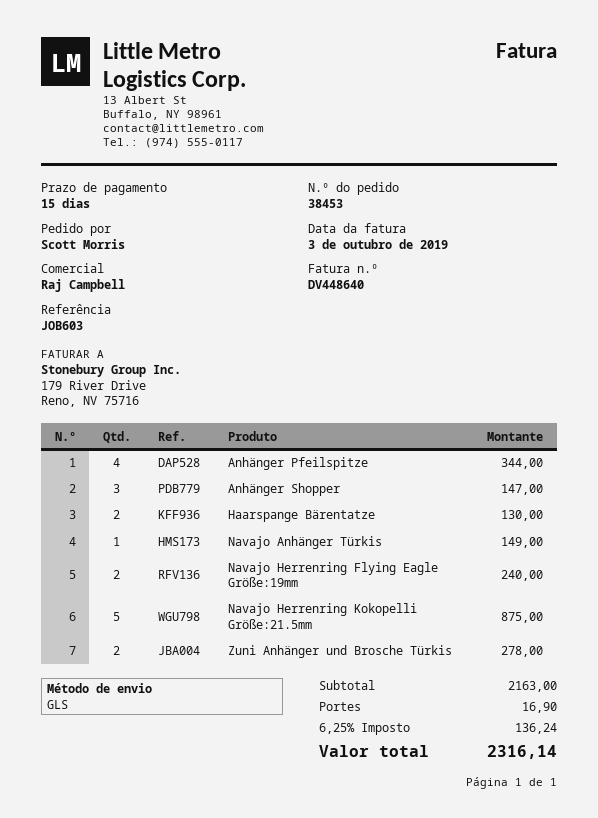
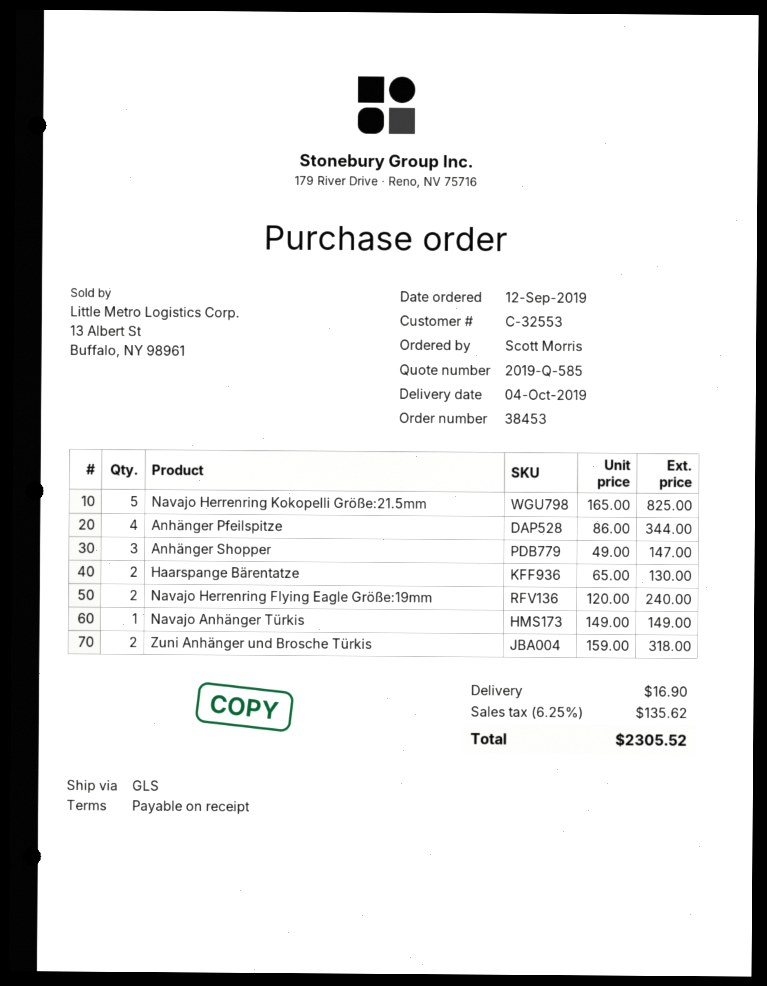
payment terms: 15 days -> on receipt
Navajo Herrenring Kokopelli Größe:21.5mm: 5 for 875.00 -> 5 for 825.00
Zuni Anhänger und Brosche Türkis: 2 for 278.00 -> 2 for 318.00
tax: 6.25% = 136.24 -> 6.25% = 135.62
total: 2316.14 -> 2305.52

